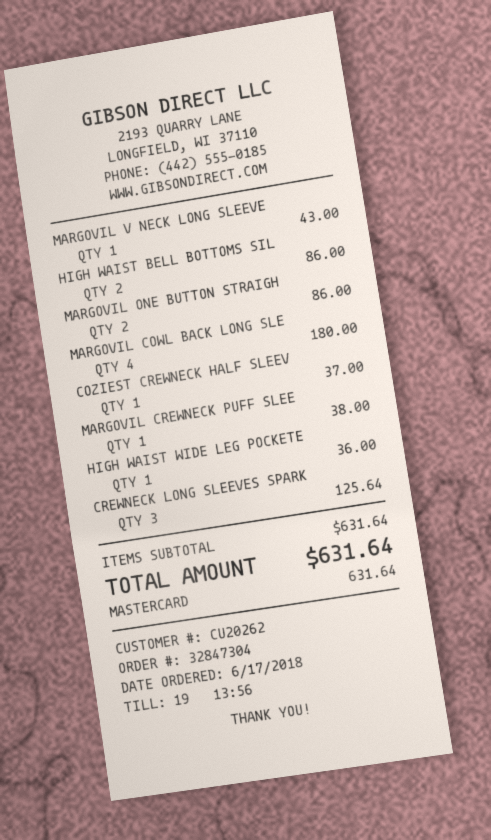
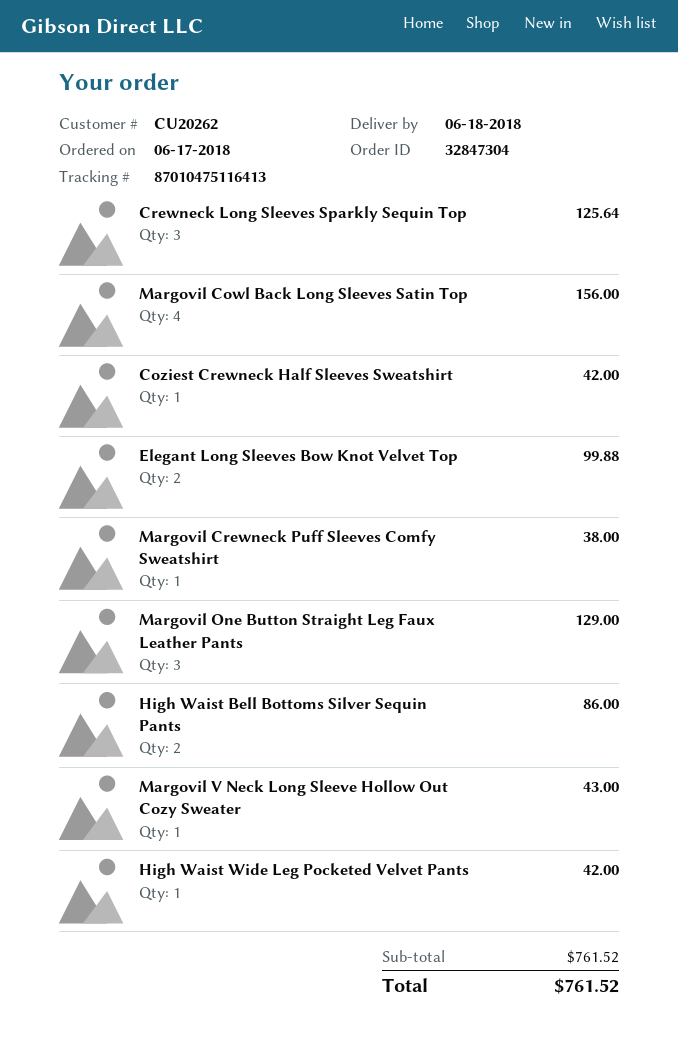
MARGOVIL ONE BUTTON STRAIGH: 2 for 86.00 -> 3 for 129.00
MARGOVIL COWL BACK LONG SLE: 4 for 180.00 -> 4 for 156.00
COZIEST CREWNECK HALF SLEEV: 1 for 37.00 -> 1 for 42.00
HIGH WAIST WIDE LEG POCKETE: 1 for 36.00 -> 1 for 42.00
Elegant Long Sleeves Bow Knot Velvet Top: none -> 2 for 99.88
subtotal: 631.64 -> 761.52
total: 631.64 -> 761.52

